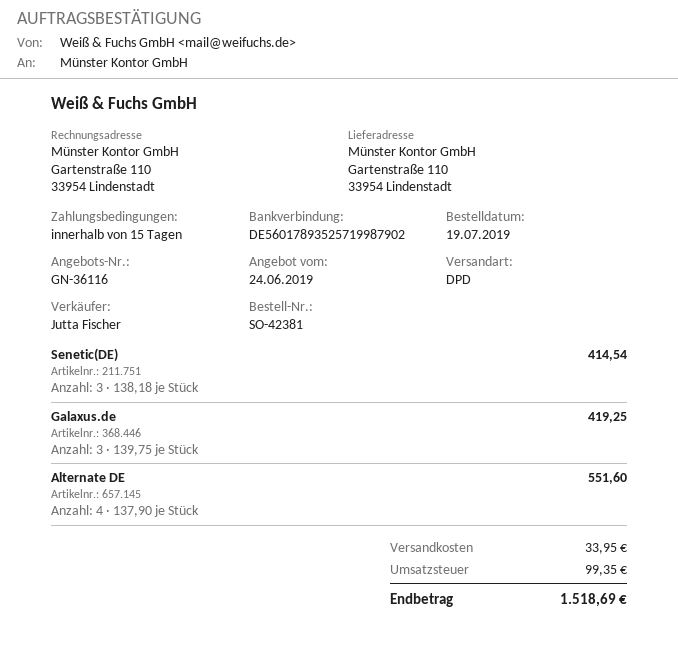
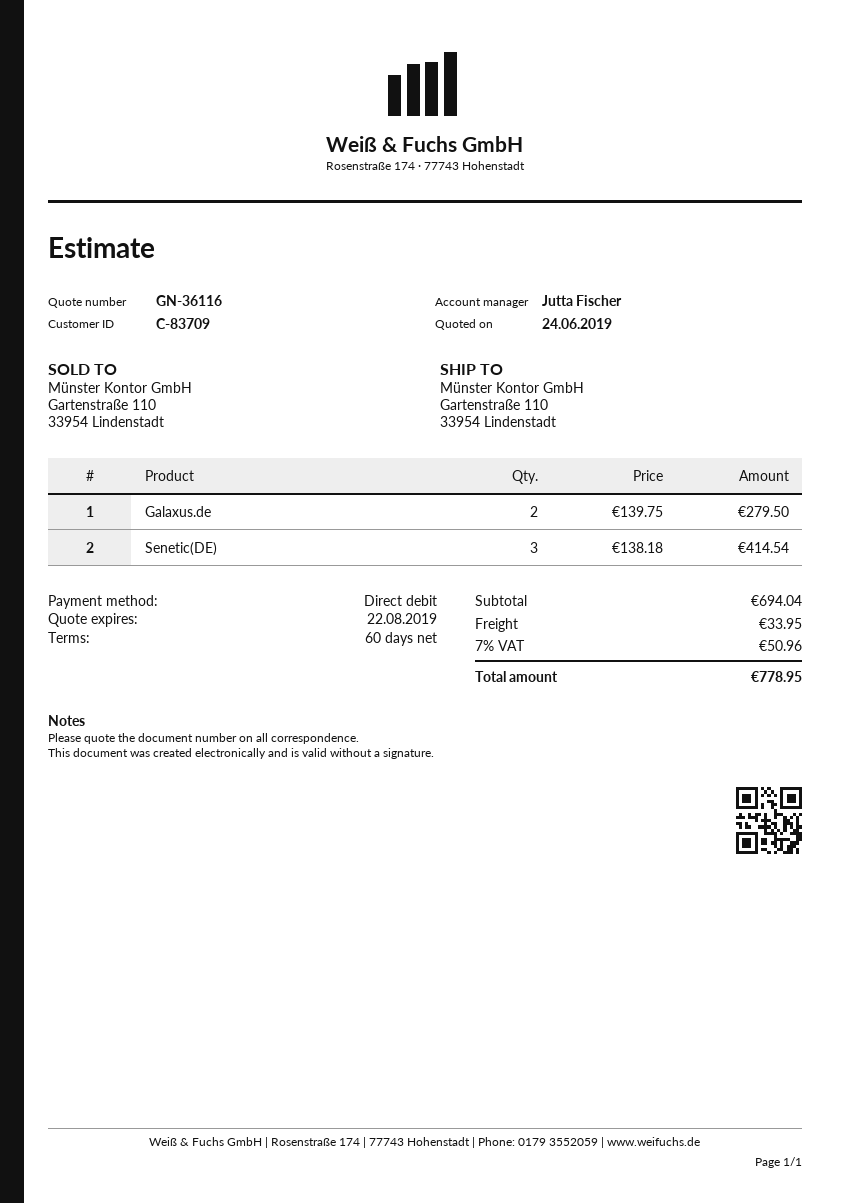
payment terms: 15 days -> 60 days
Galaxus.de: 3 x 139.75 = 419.25 -> 2 x 139.75 = 279.50
Alternate DE: 4 x 137.90 = 551.60 -> none
tax: 99.35 -> 50.96
total: 1518.69 -> 778.95

